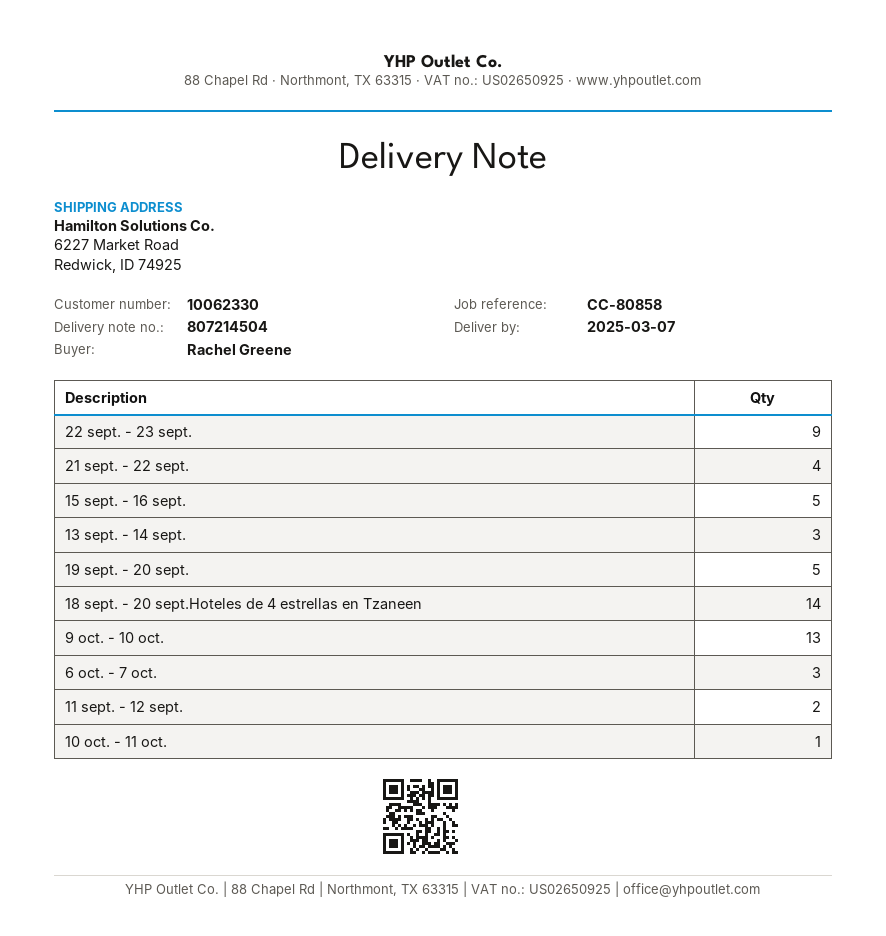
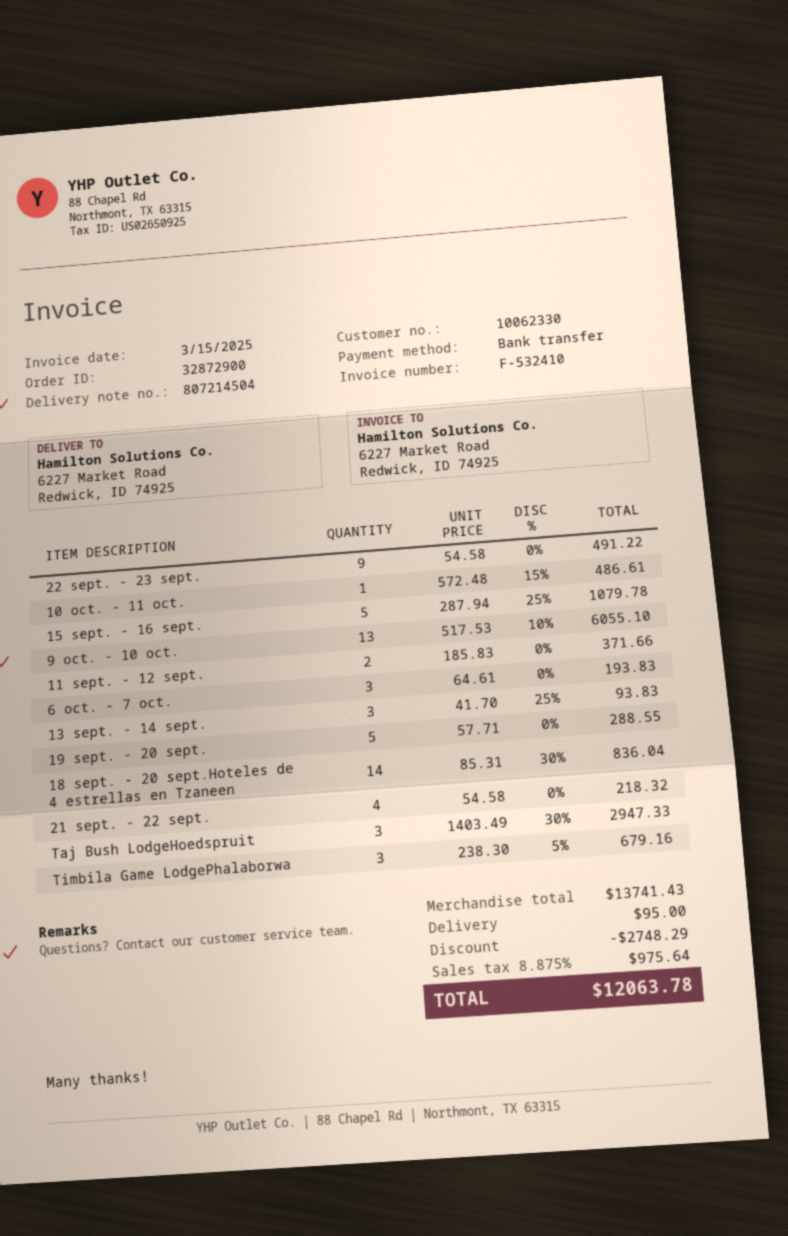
Taj Bush LodgeHoedspruit: none -> 3
Timbila Game LodgePhalaborwa: none -> 3

